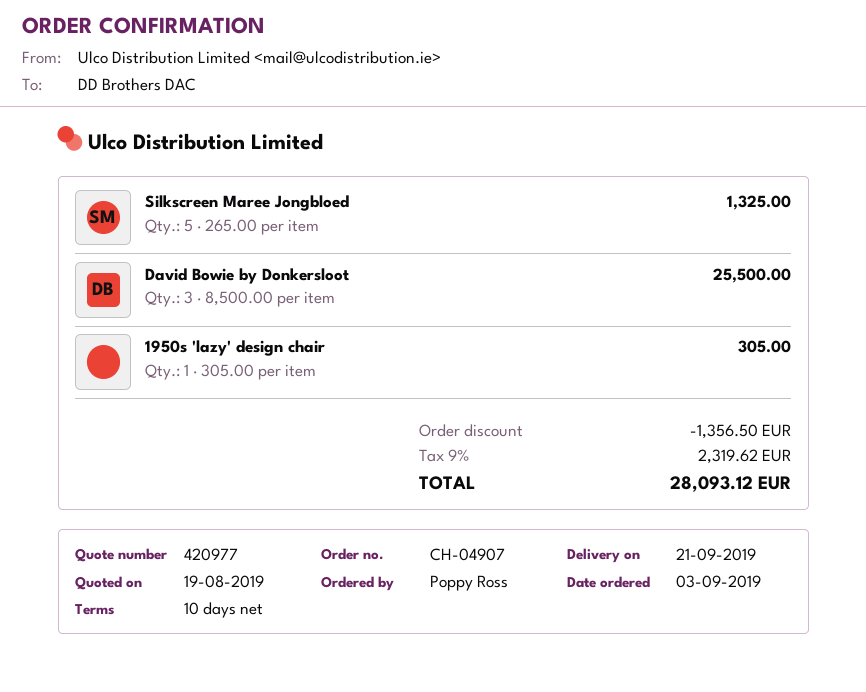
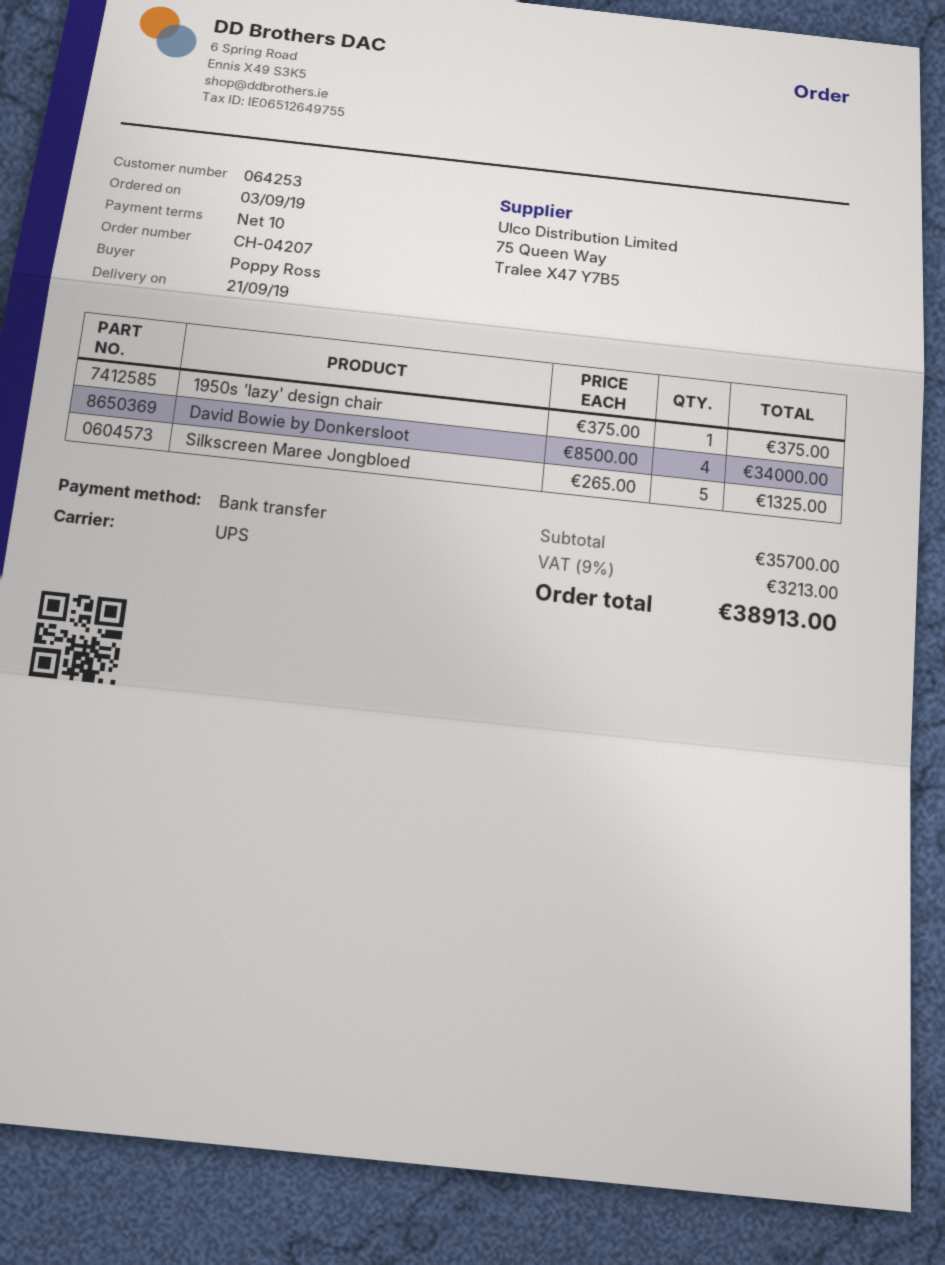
order number: CH-04907 -> CH-04207
David Bowie by Donkersloot: 3 x 8500.00 = 25500.00 -> 4 x 8500.00 = 34000.00
1950s 'lazy' design chair: 1 x 305.00 = 305.00 -> 1 x 375.00 = 375.00
discount: 1356.50 -> none
tax: 9% = 2319.62 -> 9% = 3213.00
total: 28093.12 -> 38913.00

